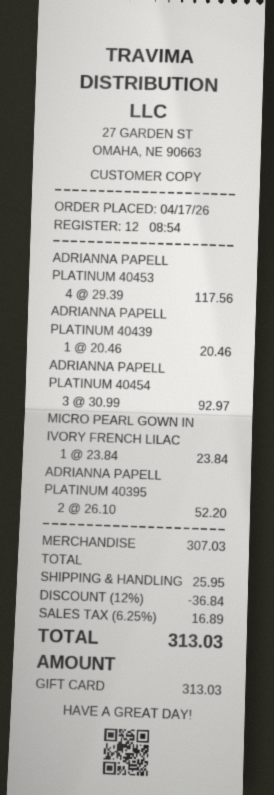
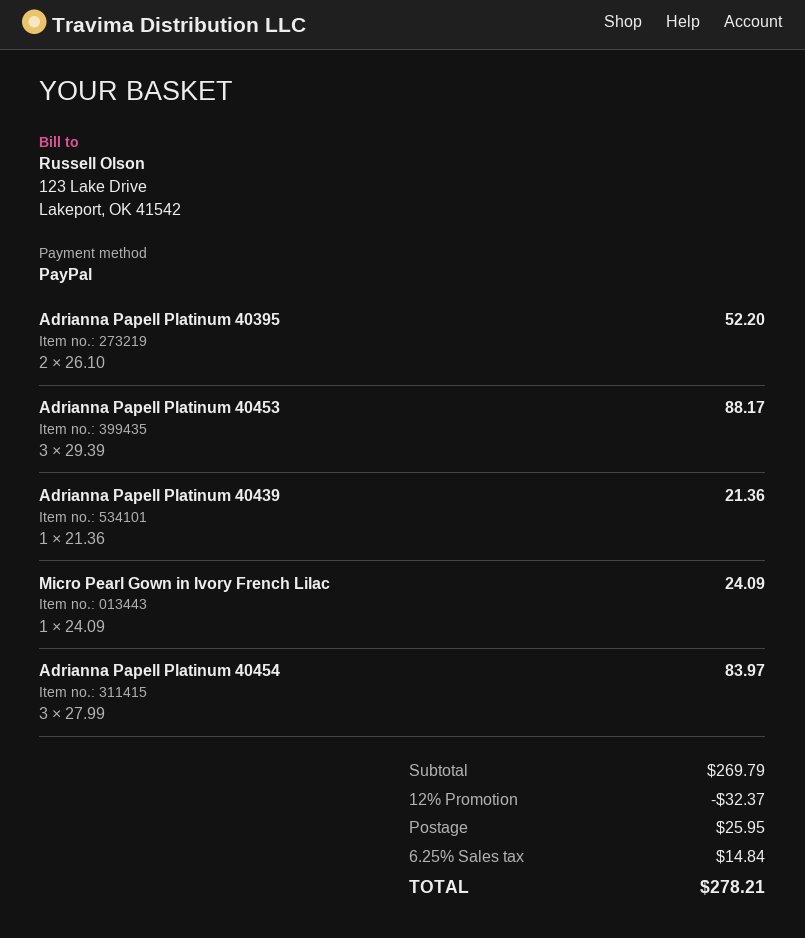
payment method: gift card -> PayPal
ADRIANNA PAPELL PLATINUM 40453: 4 x 29.39 = 117.56 -> 3 x 29.39 = 88.17
ADRIANNA PAPELL PLATINUM 40439: 1 x 20.46 = 20.46 -> 1 x 21.36 = 21.36
ADRIANNA PAPELL PLATINUM 40454: 3 x 30.99 = 92.97 -> 3 x 27.99 = 83.97
MICRO PEARL GOWN IN IVORY FRENCH LILAC: 1 x 23.84 = 23.84 -> 1 x 24.09 = 24.09
subtotal: 307.03 -> 269.79
discount: 12% = 36.84 -> 12% = 32.37
tax: 6.25% = 16.89 -> 6.25% = 14.84
total: 313.03 -> 278.21

